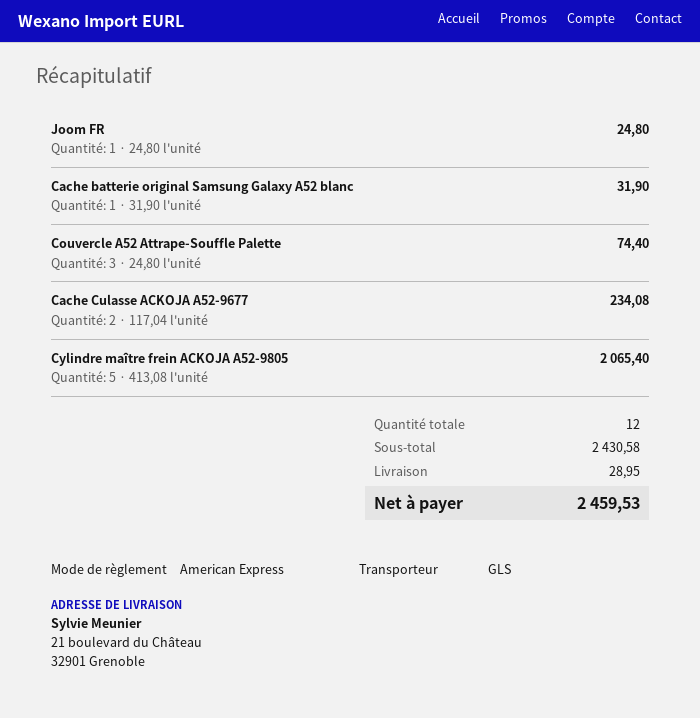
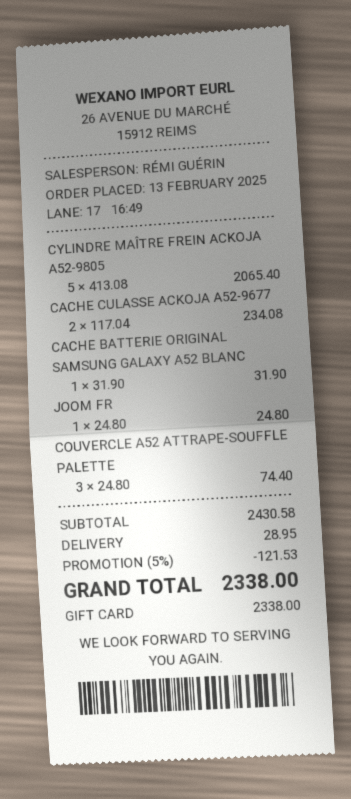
payment method: American Express -> gift card
discount: none -> 5% = 121.53
total: 2459.53 -> 2338.00

